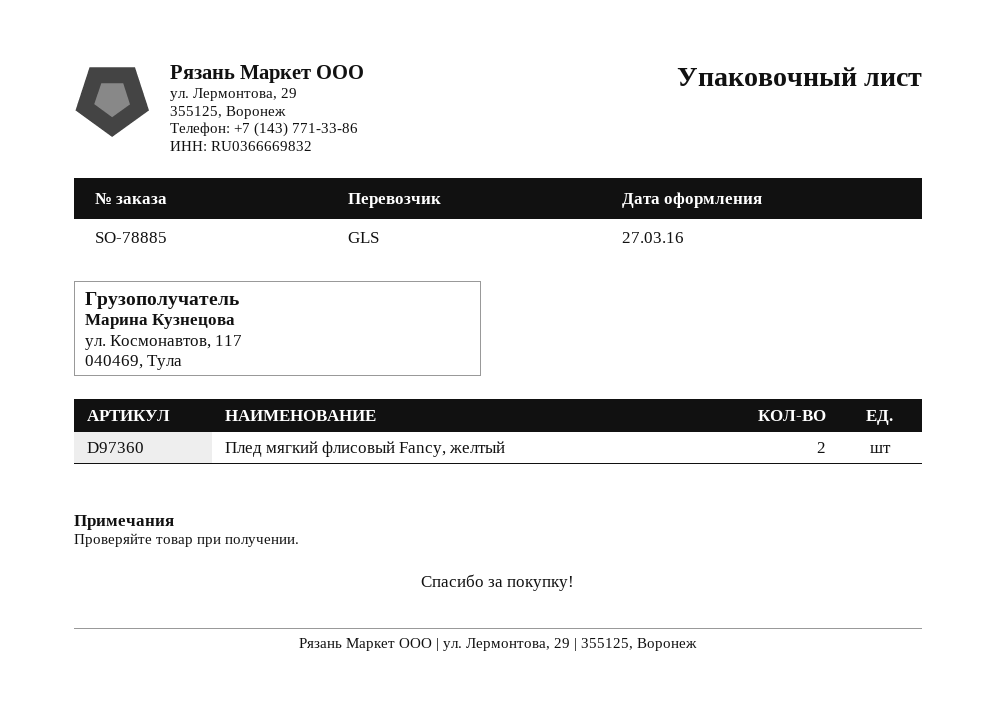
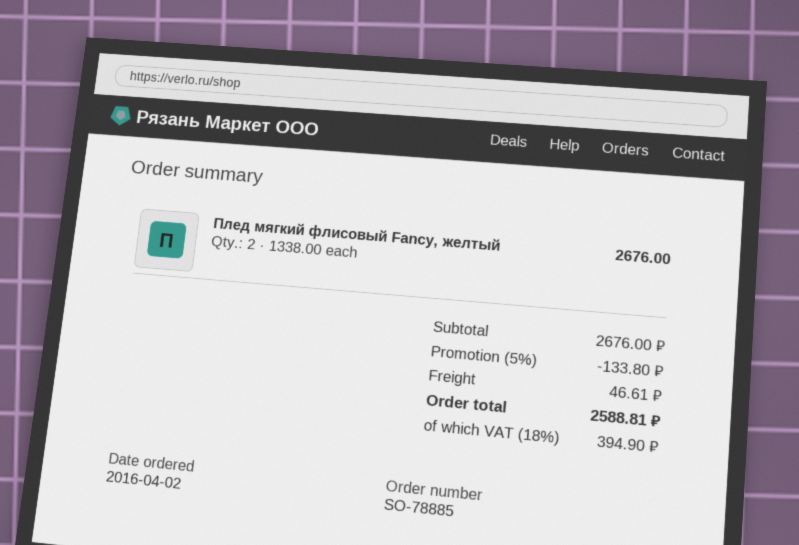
order date: 2016-03-27 -> 2016-04-02

